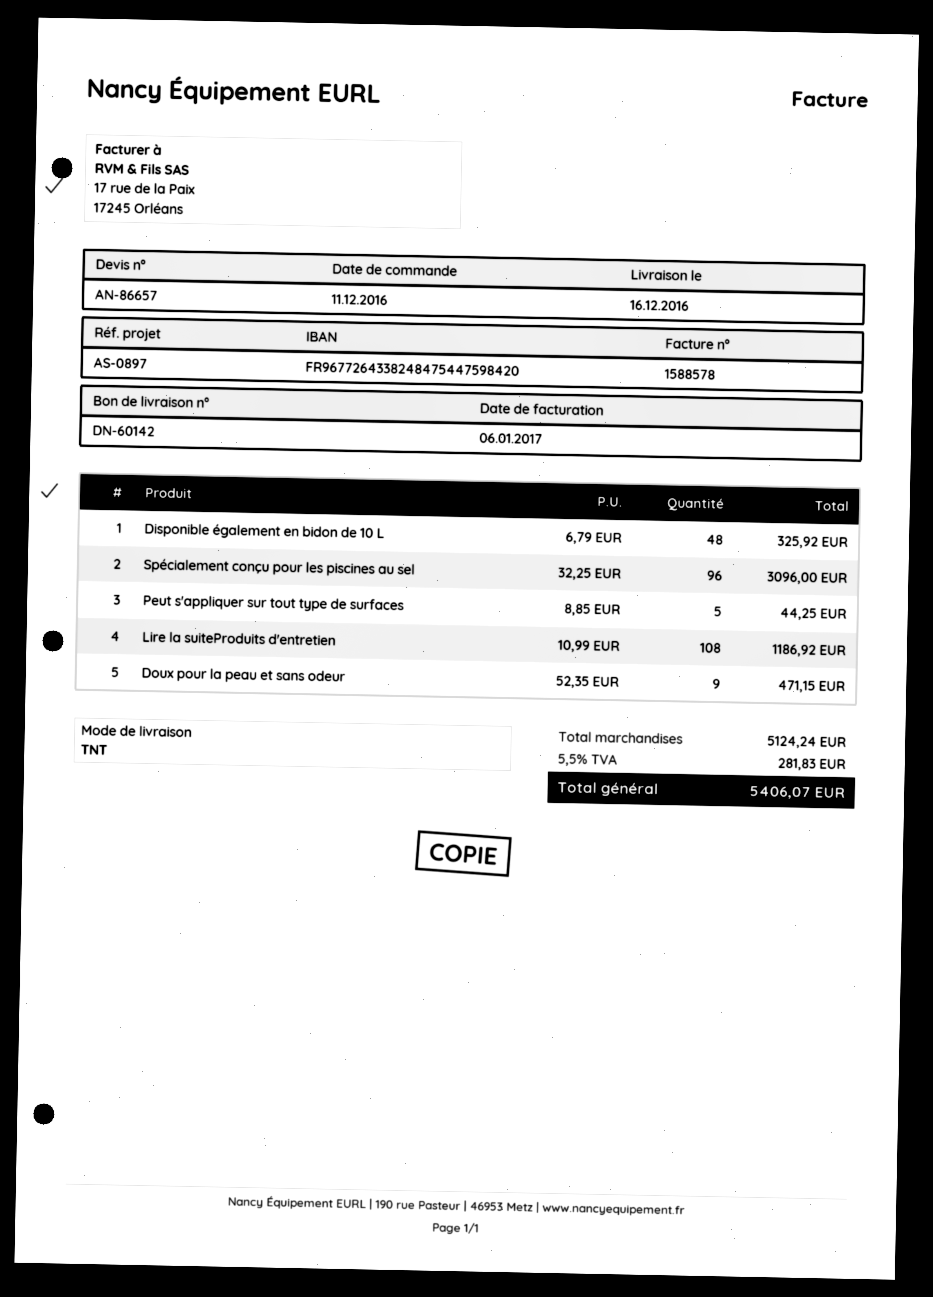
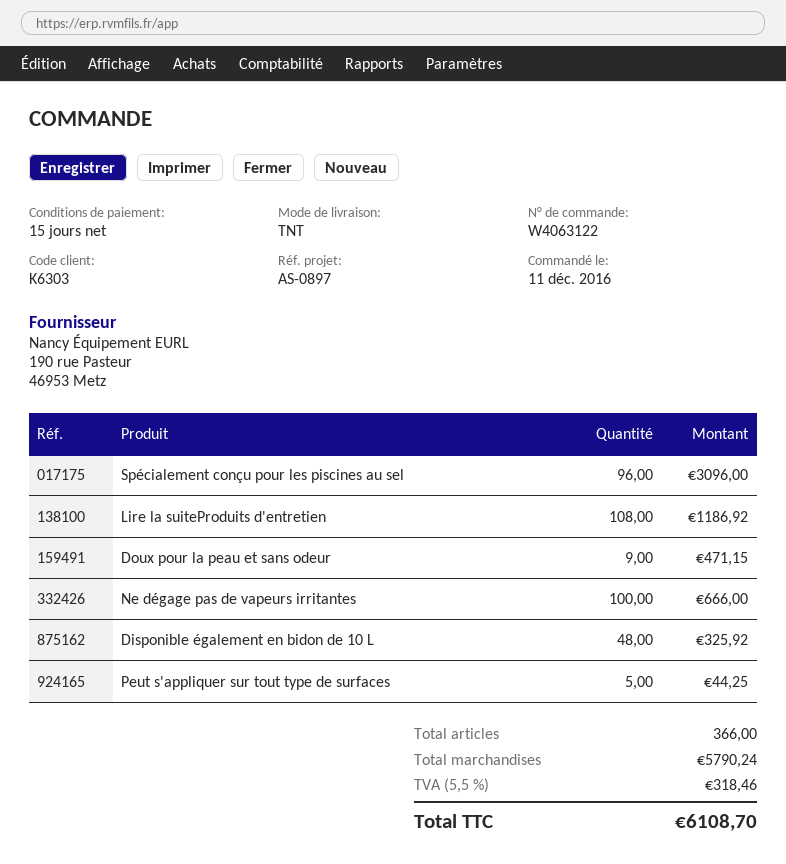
Ne dégage pas de vapeurs irritantes: none -> 100 for 666.00
subtotal: 5124.24 -> 5790.24
tax: 5.5% = 281.83 -> 5.5% = 318.46
total: 5406.07 -> 6108.70

